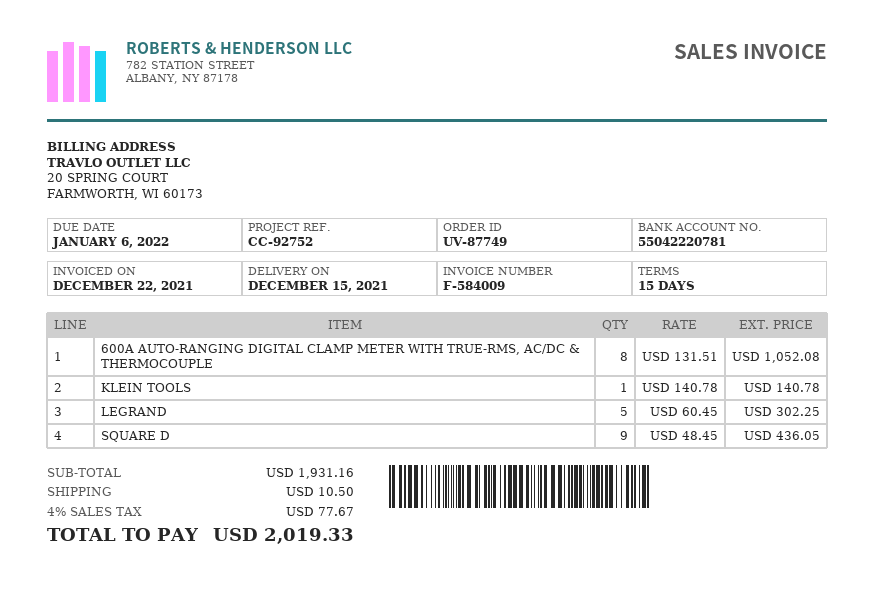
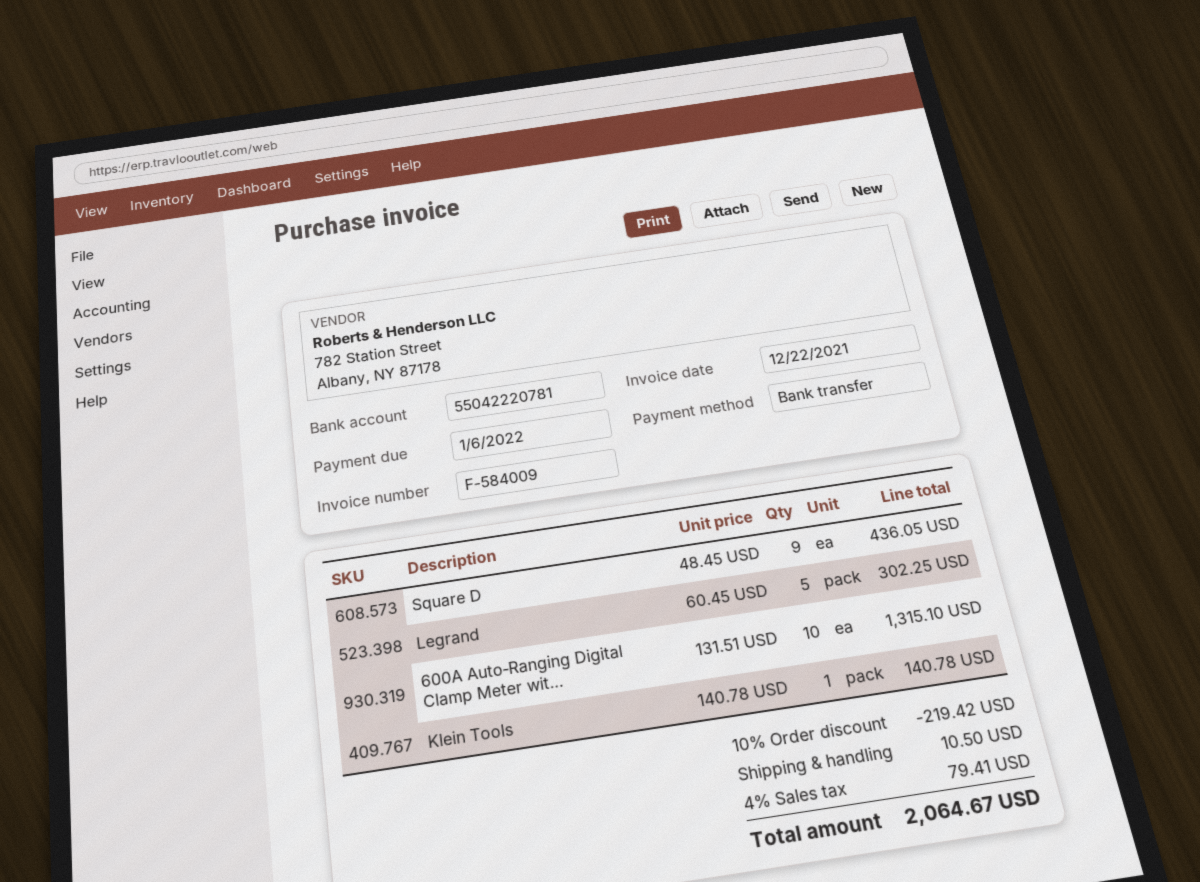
600A AUTO‑RANGING DIGITAL CLAMP METER WITH TRUE‑RMS, AC/DC & THERMOCOUPLE: 8 x 131.51 = 1052.08 -> 10 x 131.51 = 1315.10
discount: none -> 10% = 219.42
tax: 4% = 77.67 -> 4% = 79.41
total: 2019.33 -> 2064.67

